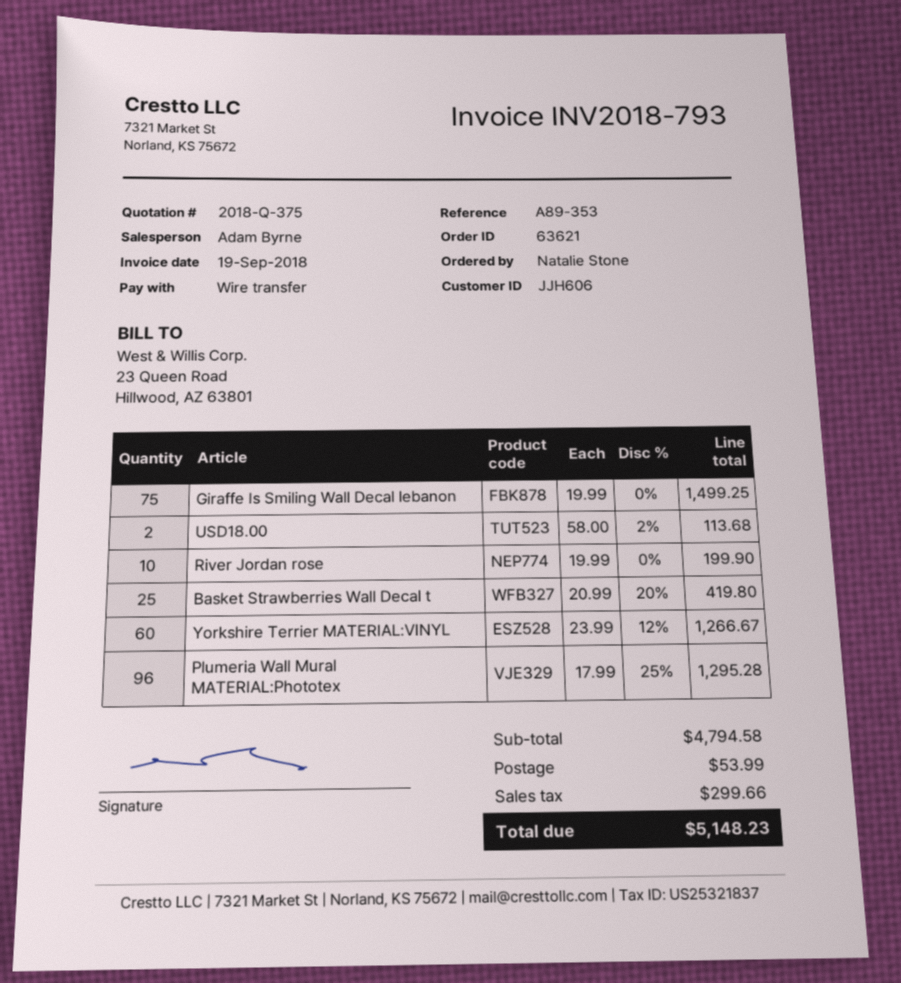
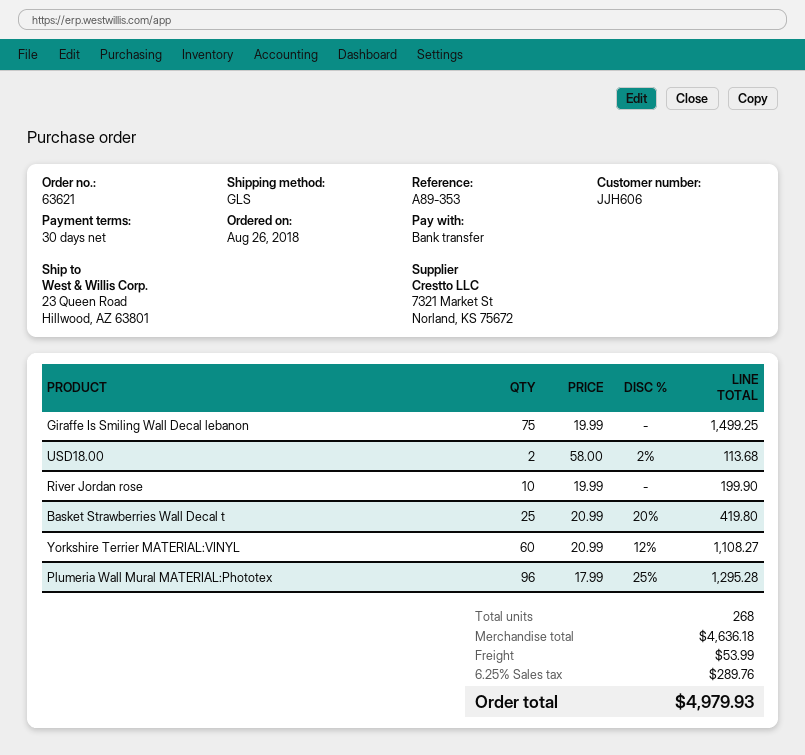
Yorkshire Terrier MATERIAL:VINYL: 60 x 23.99 - 12% = 1266.67 -> 60 x 20.99 - 12% = 1108.27
subtotal: 4794.58 -> 4636.18
tax: 299.66 -> 289.76
total: 5148.23 -> 4979.93

